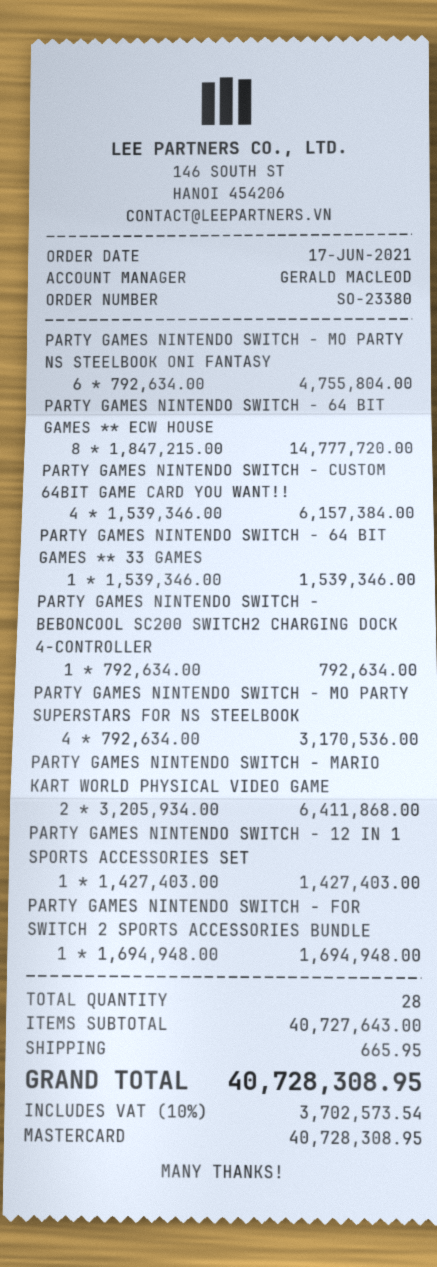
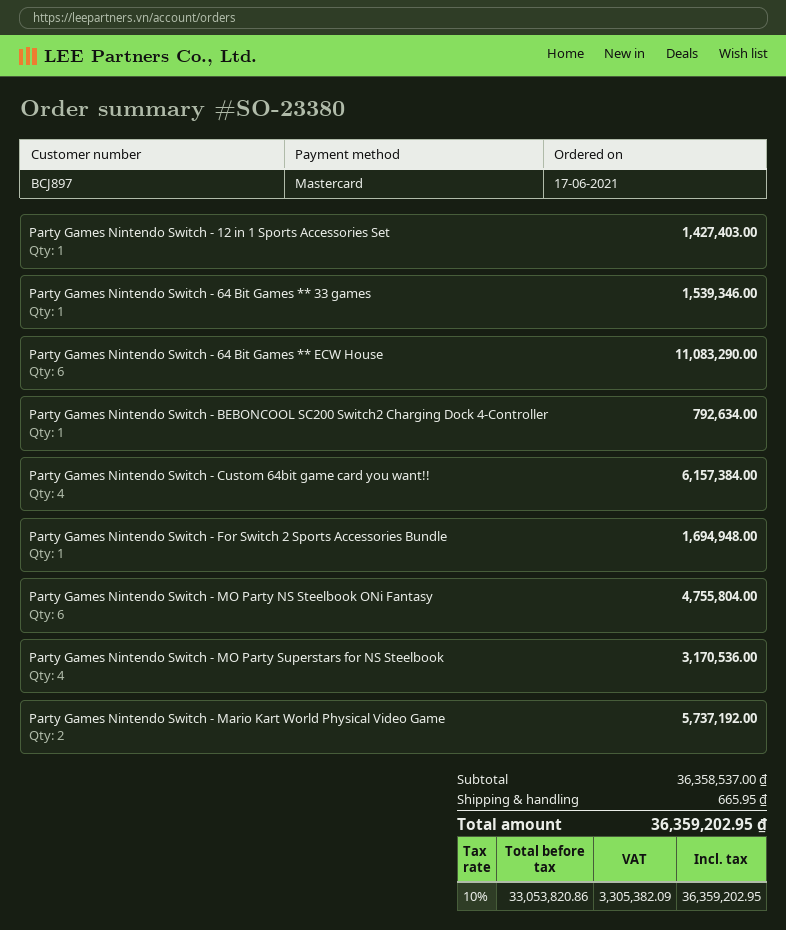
PARTY GAMES NINTENDO SWITCH - 64 BIT GAMES ** ECW HOUSE: 8 for 14777720.00 -> 6 for 11083290.00
PARTY GAMES NINTENDO SWITCH - MARIO KART WORLD PHYSICAL VIDEO GAME: 2 for 6411868.00 -> 2 for 5737192.00
subtotal: 40727643.00 -> 36358537.00
tax: 10% = 3702573.54 -> 10% = 3305382.09
total: 40728308.95 -> 36359202.95

